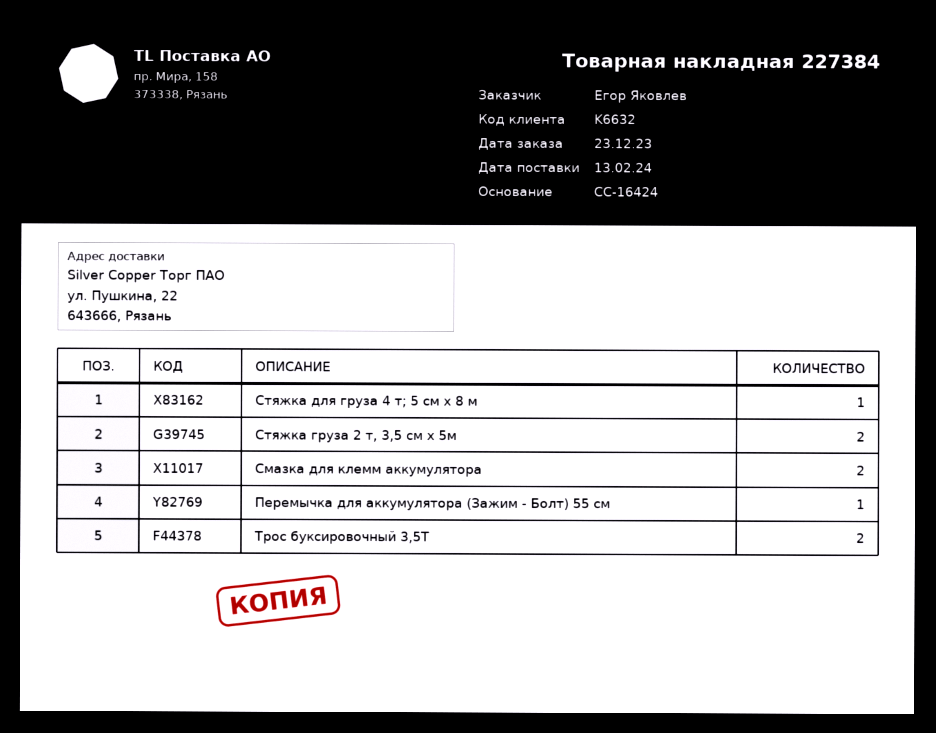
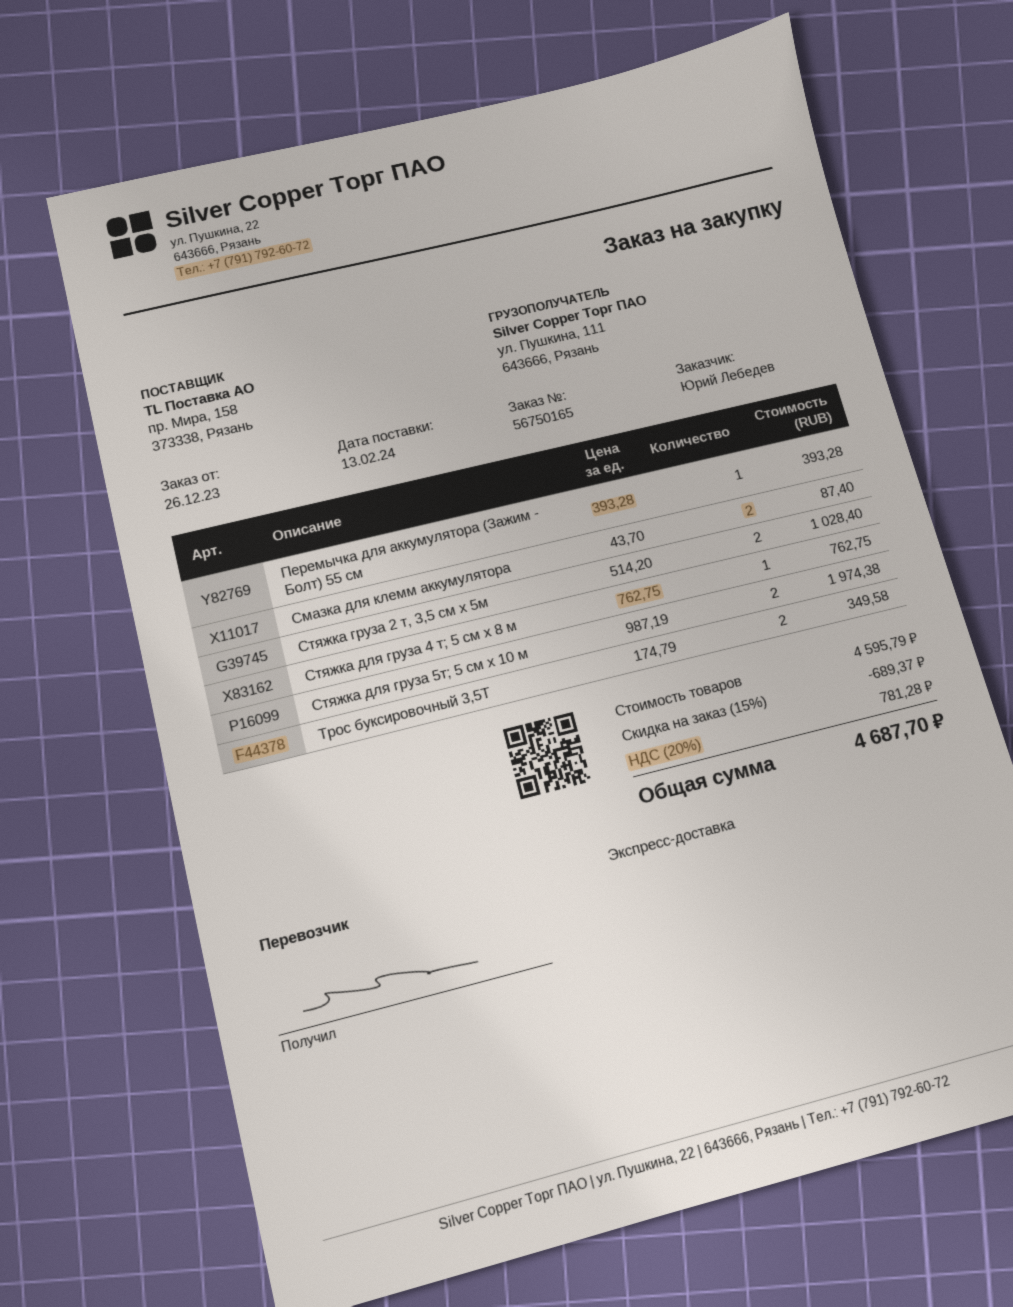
order date: 2023-12-23 -> 2023-12-26
ordered by: Егор Яковлев -> Юрий Лебедев
ship to: ул. Пушкина, 22, 643666, Рязань -> ул. Пушкина, 111, 643666, Рязань
Стяжка для груза 5т; 5 см х 10 м: none -> 2

